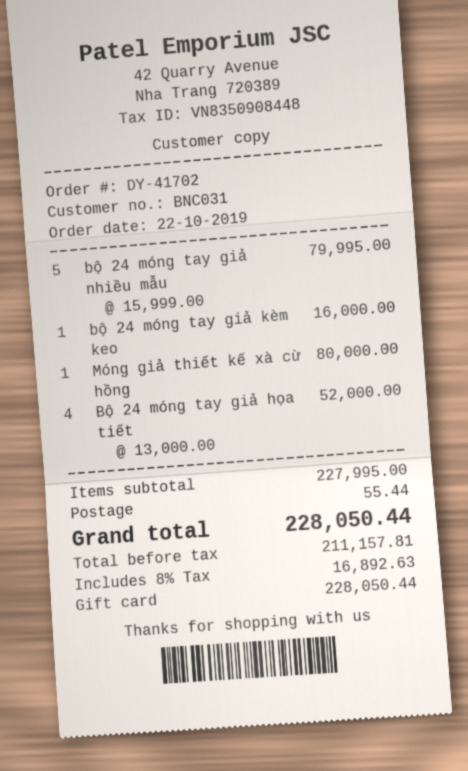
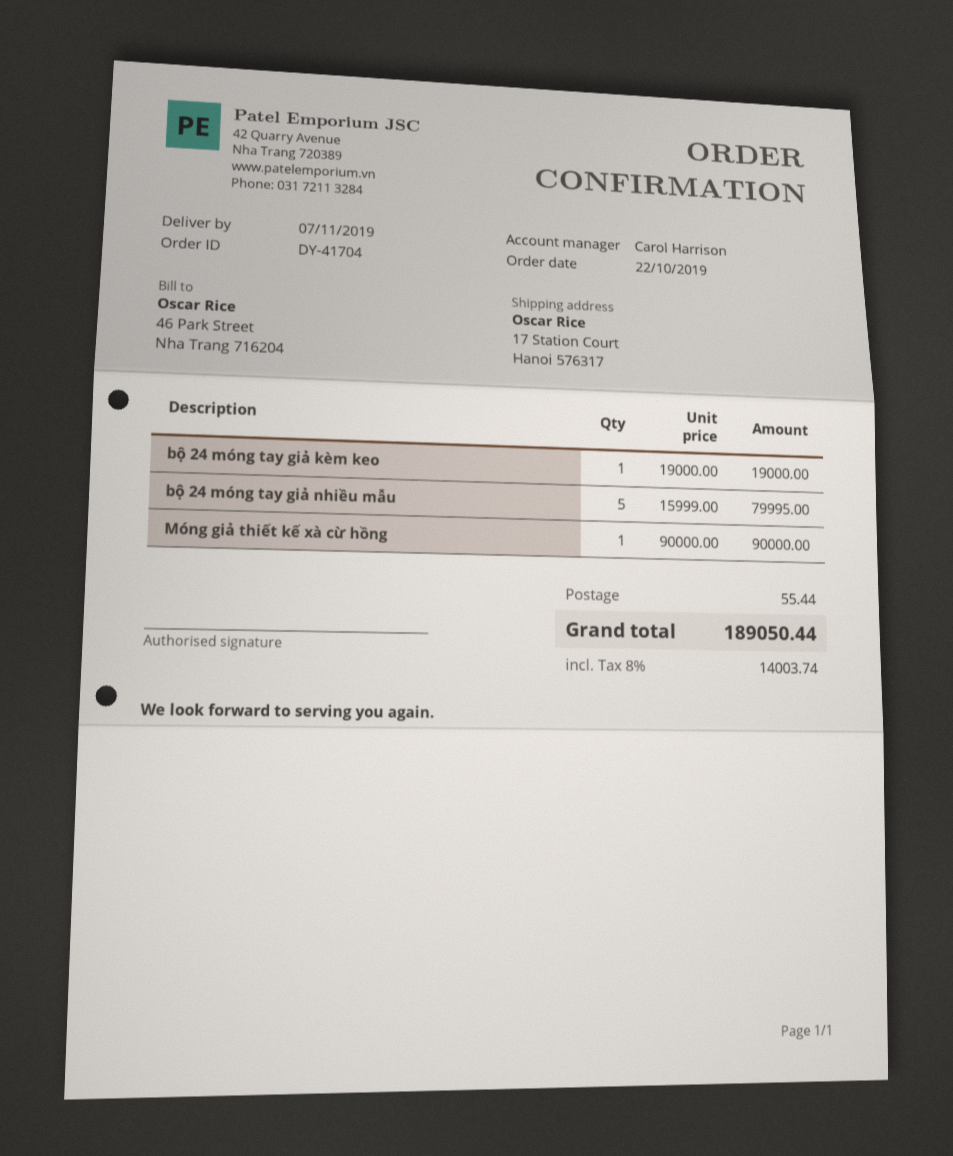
order number: DY-41702 -> DY-41704
bộ 24 móng tay giả kèm keo: 1 x 16000.00 = 16000.00 -> 1 x 19000.00 = 19000.00
Móng giả thiết kế xà cừ hồng: 1 x 80000.00 = 80000.00 -> 1 x 90000.00 = 90000.00
Bộ 24 móng tay giả họa tiết: 4 x 13000.00 = 52000.00 -> none
tax: 8% = 16892.63 -> 8% = 14003.74
total: 228050.44 -> 189050.44

